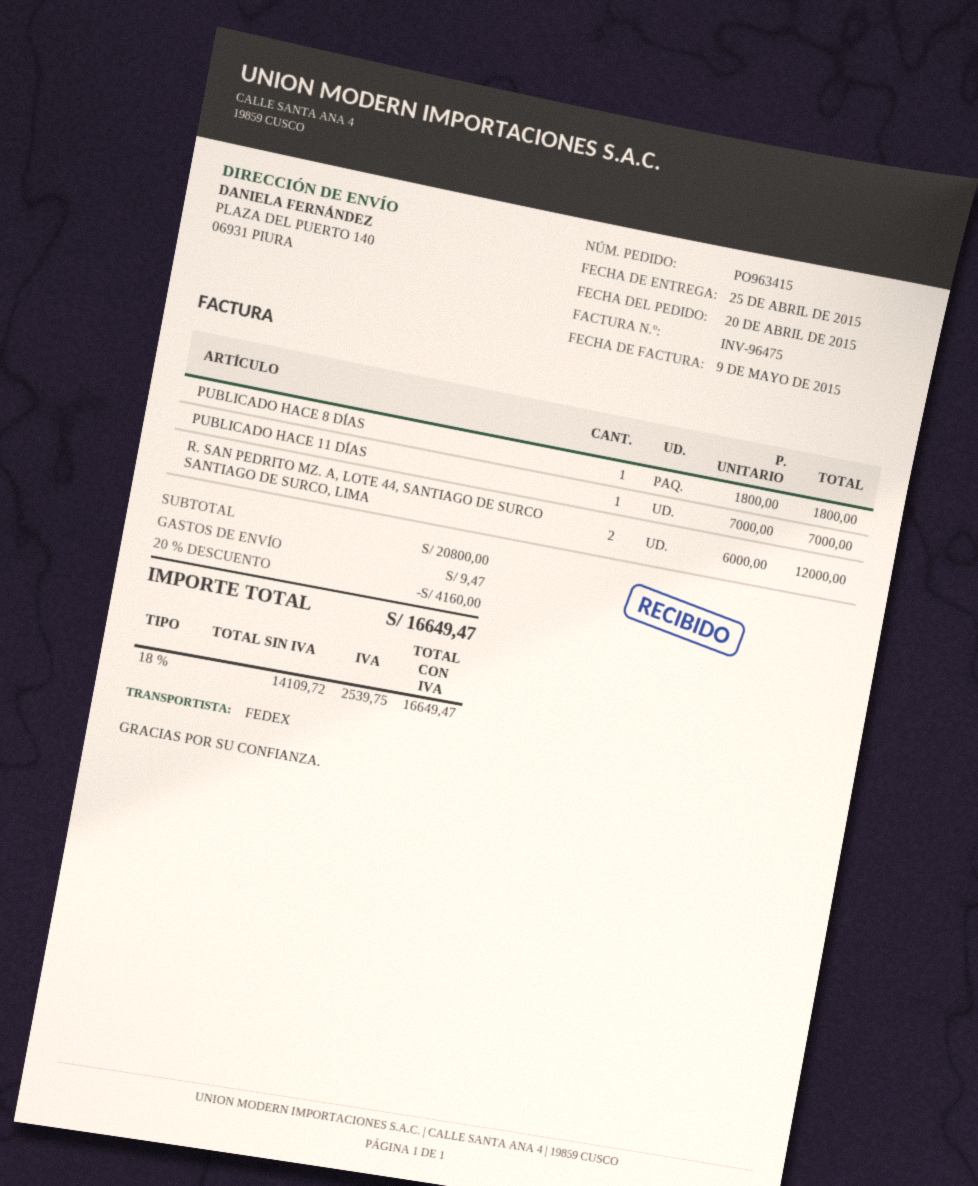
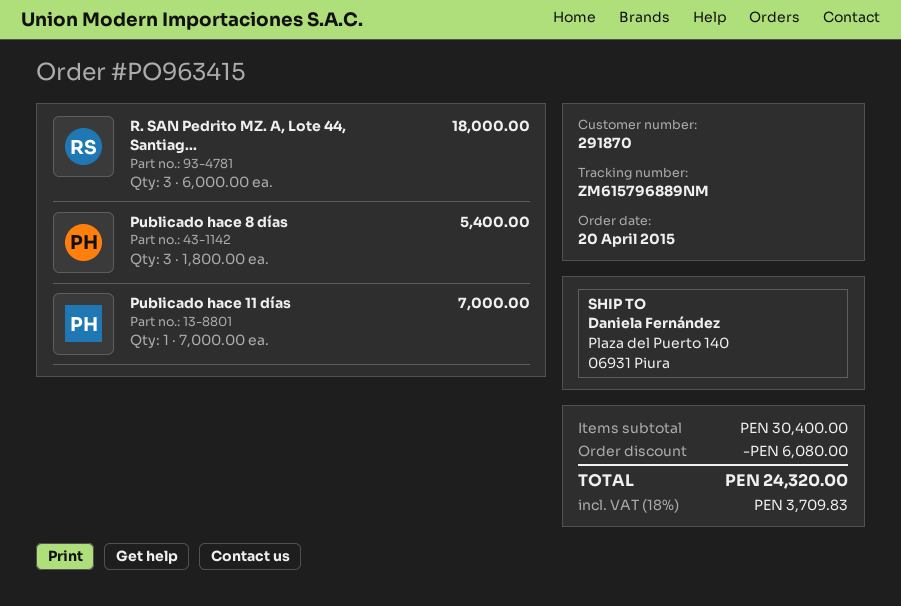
PUBLICADO HACE 8 DÍAS: 1 x 1800.00 = 1800.00 -> 3 x 1800.00 = 5400.00
R. SAN PEDRITO MZ. A, LOTE 44, SANTIAGO DE SURCO SANTIAGO DE SURCO, LIMA: 2 x 6000.00 = 12000.00 -> 3 x 6000.00 = 18000.00
subtotal: 20800.00 -> 30400.00
discount: 4160.00 -> 6080.00
shipping: 9.47 -> none
tax: 18% = 2539.75 -> 18% = 3709.83
total: 16649.47 -> 24320.00

